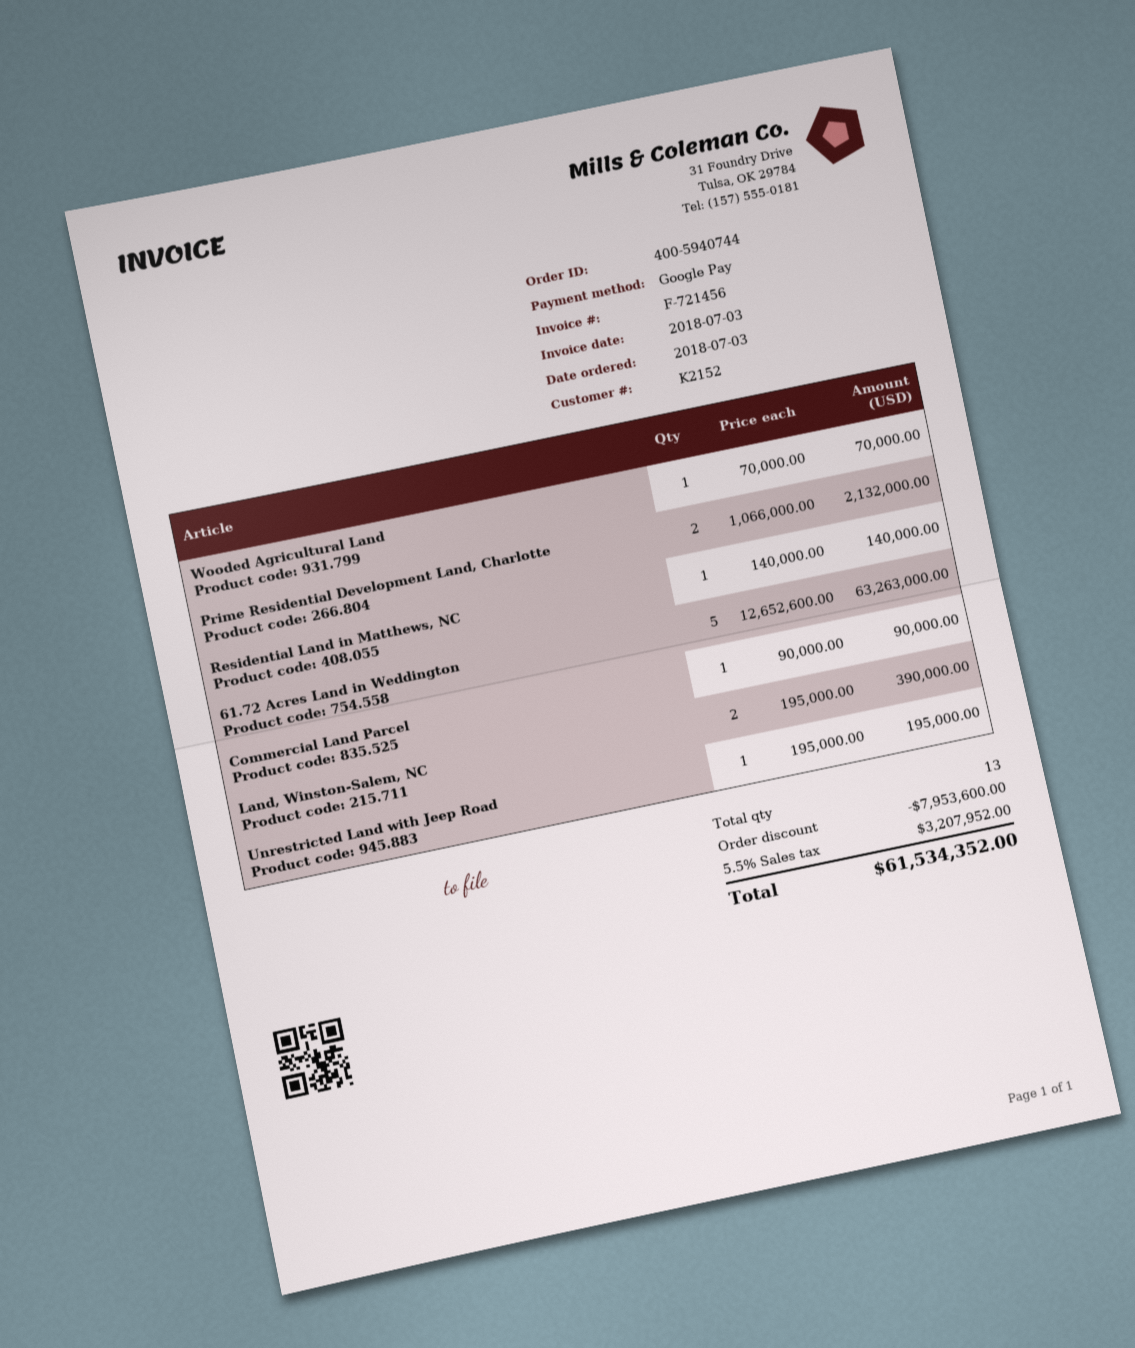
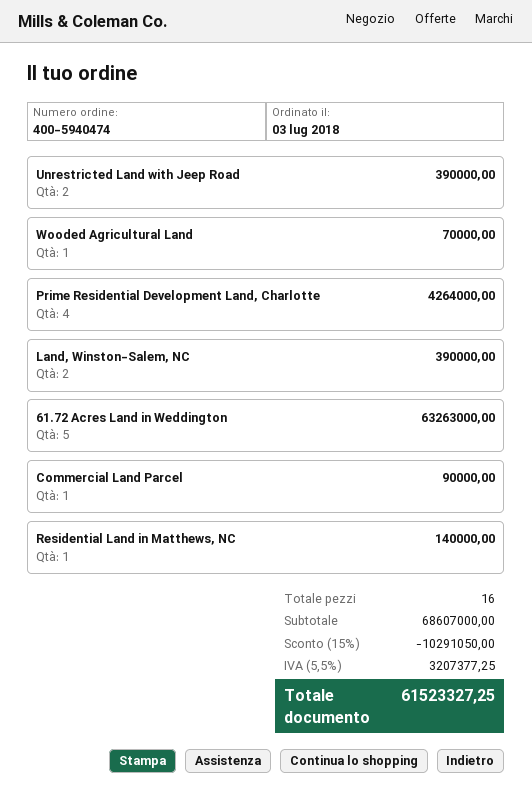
order number: 400-5940744 -> 400-5940474
Prime Residential Development Land, Charlotte: 2 for 2132000.00 -> 4 for 4264000.00
Unrestricted Land with Jeep Road: 1 for 195000.00 -> 2 for 390000.00
total quantity: 13 -> 16
discount: 7953600.00 -> 10291050.00
tax: 5.5% = 3207952.00 -> 5.5% = 3207377.25
total: 61534352.00 -> 61523327.25

